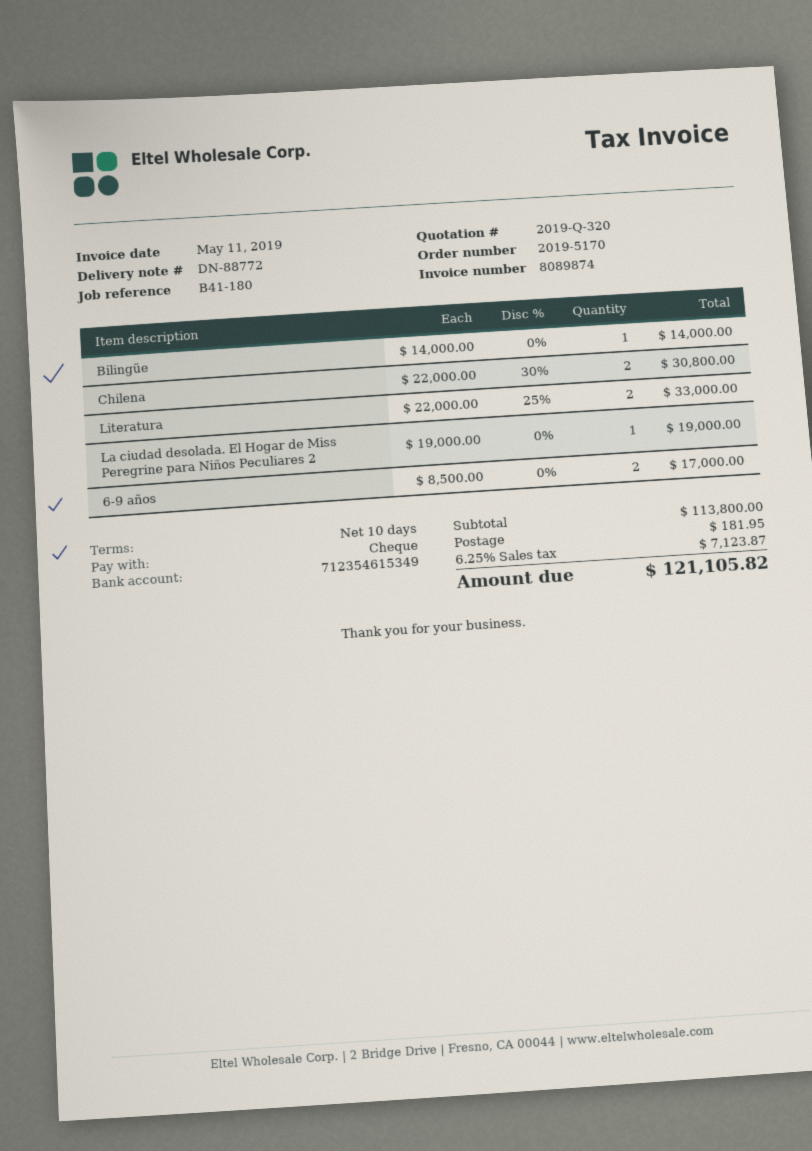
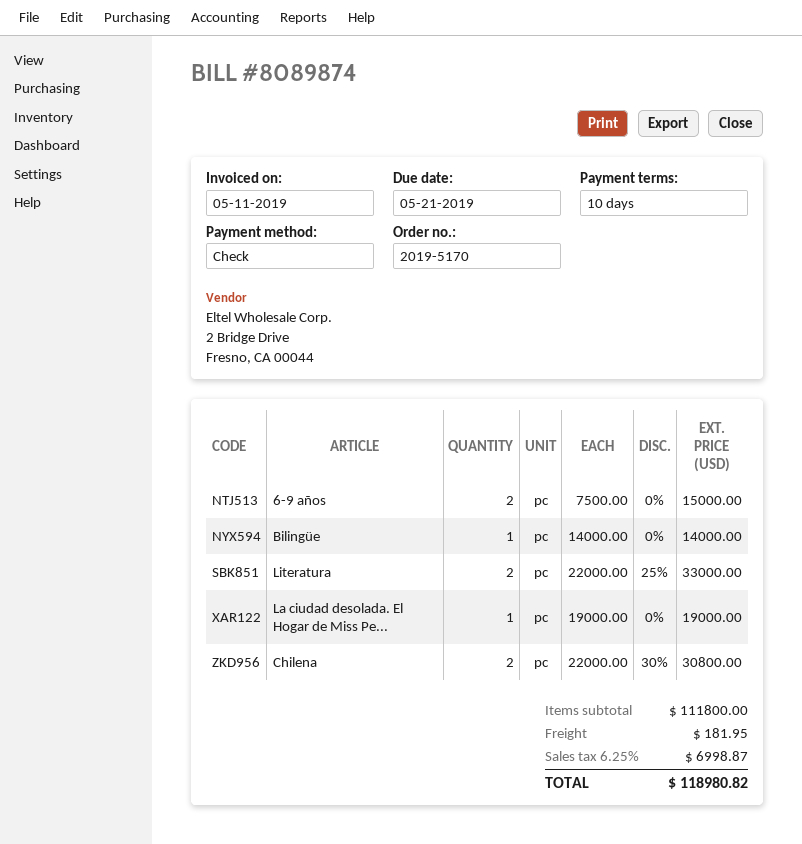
6-9 años: 2 x 8500.00 = 17000.00 -> 2 x 7500.00 = 15000.00
subtotal: 113800.00 -> 111800.00
tax: 6.25% = 7123.87 -> 6.25% = 6998.87
total: 121105.82 -> 118980.82

